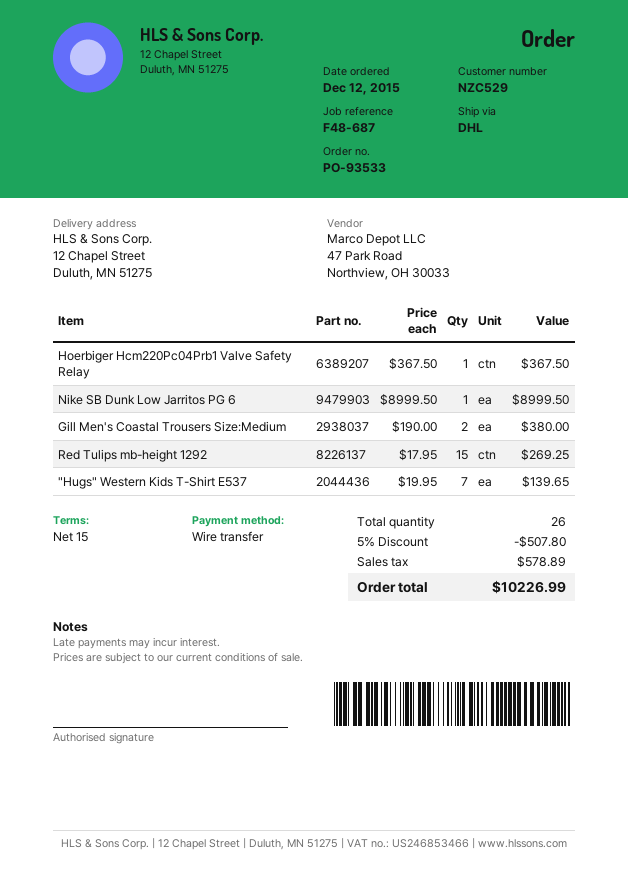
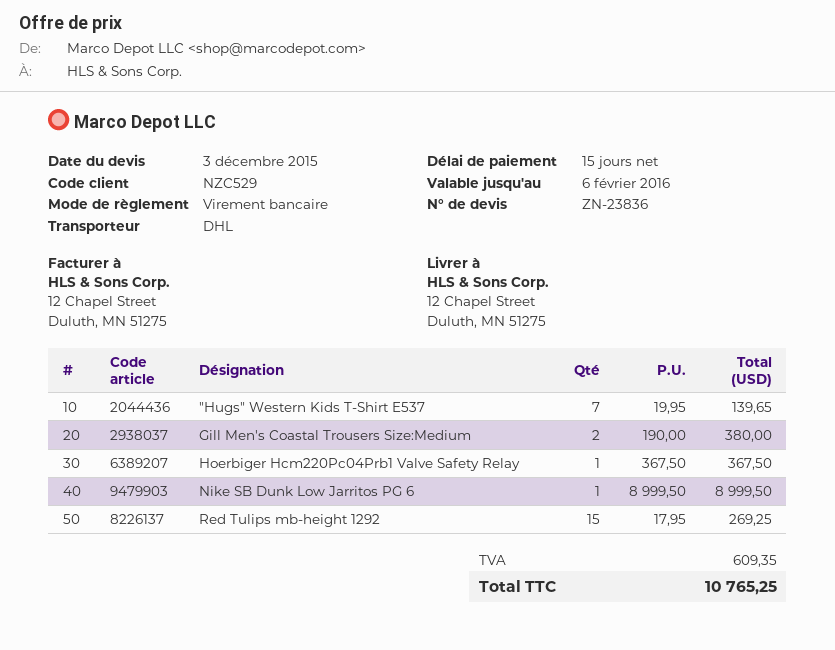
discount: 5% = 507.80 -> none
tax: 578.89 -> 609.35
total: 10226.99 -> 10765.25

